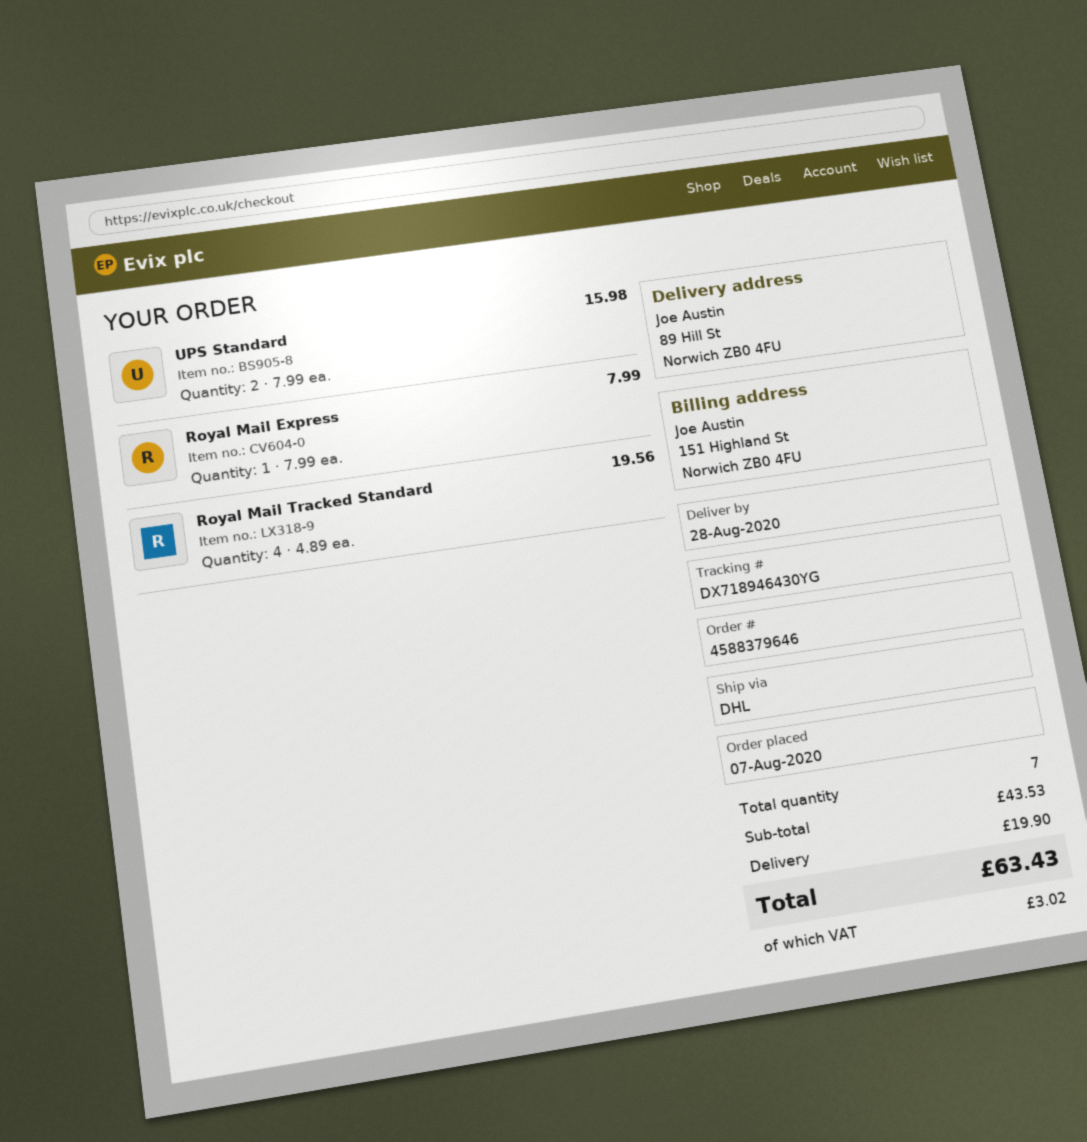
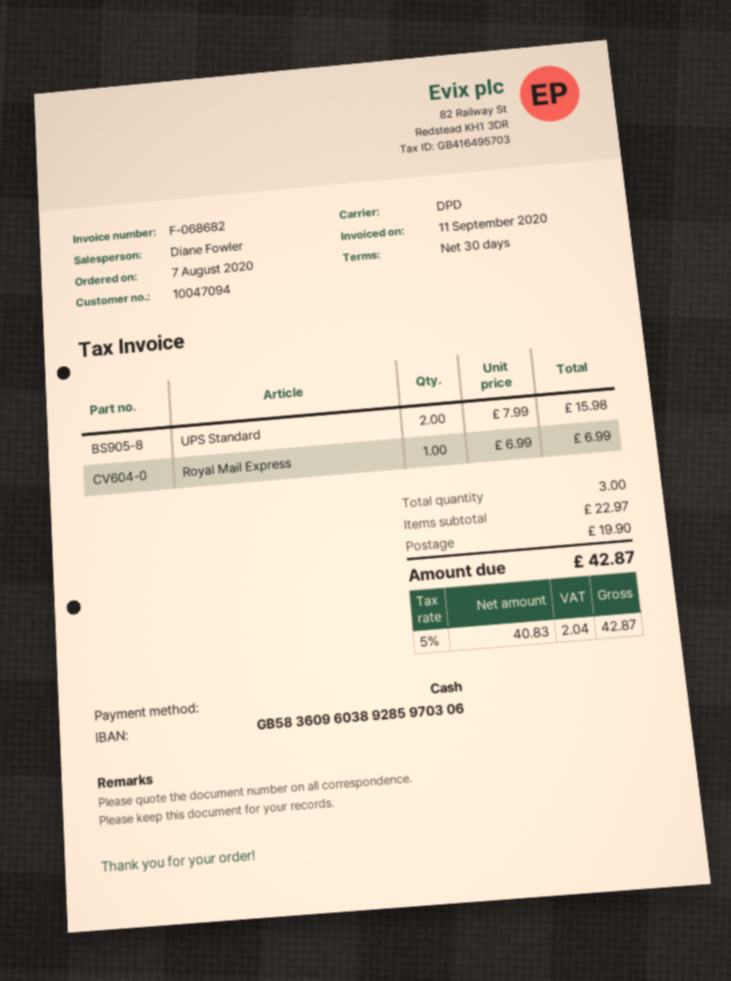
shipping method: DHL -> DPD
Royal Mail Express: 1 x 7.99 = 7.99 -> 1 x 6.99 = 6.99
Royal Mail Tracked Standard: 4 x 4.89 = 19.56 -> none
total quantity: 7 -> 3
subtotal: 43.53 -> 22.97
tax: 3.02 -> 2.04
total: 63.43 -> 42.87

